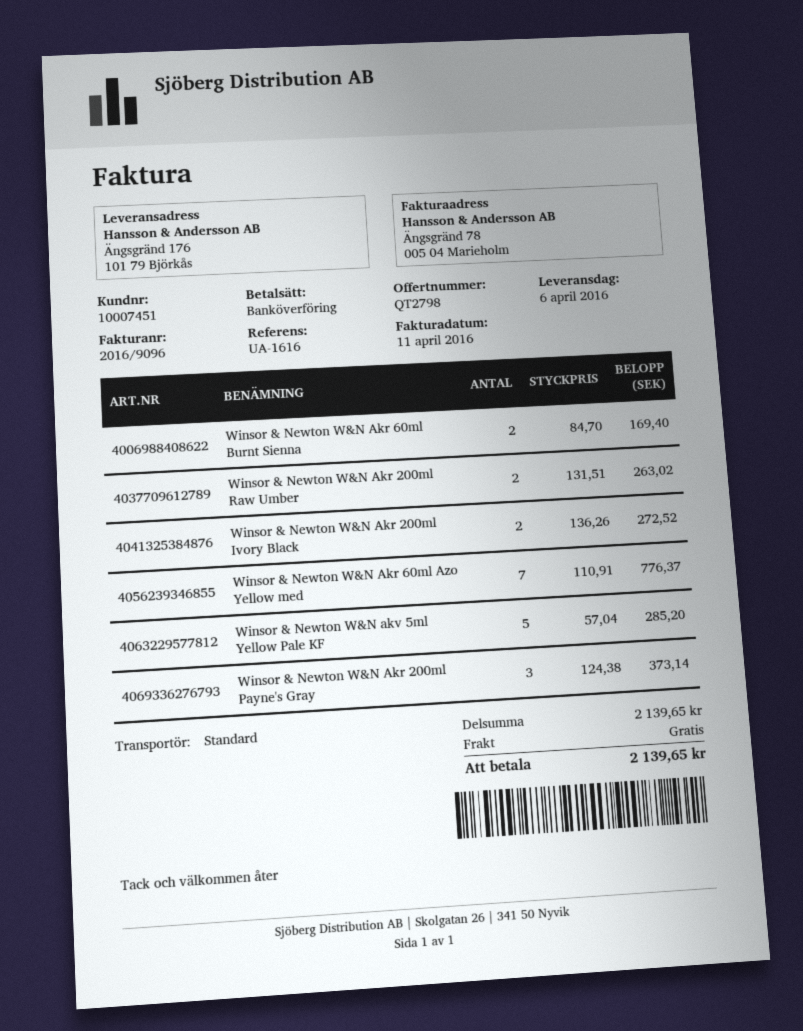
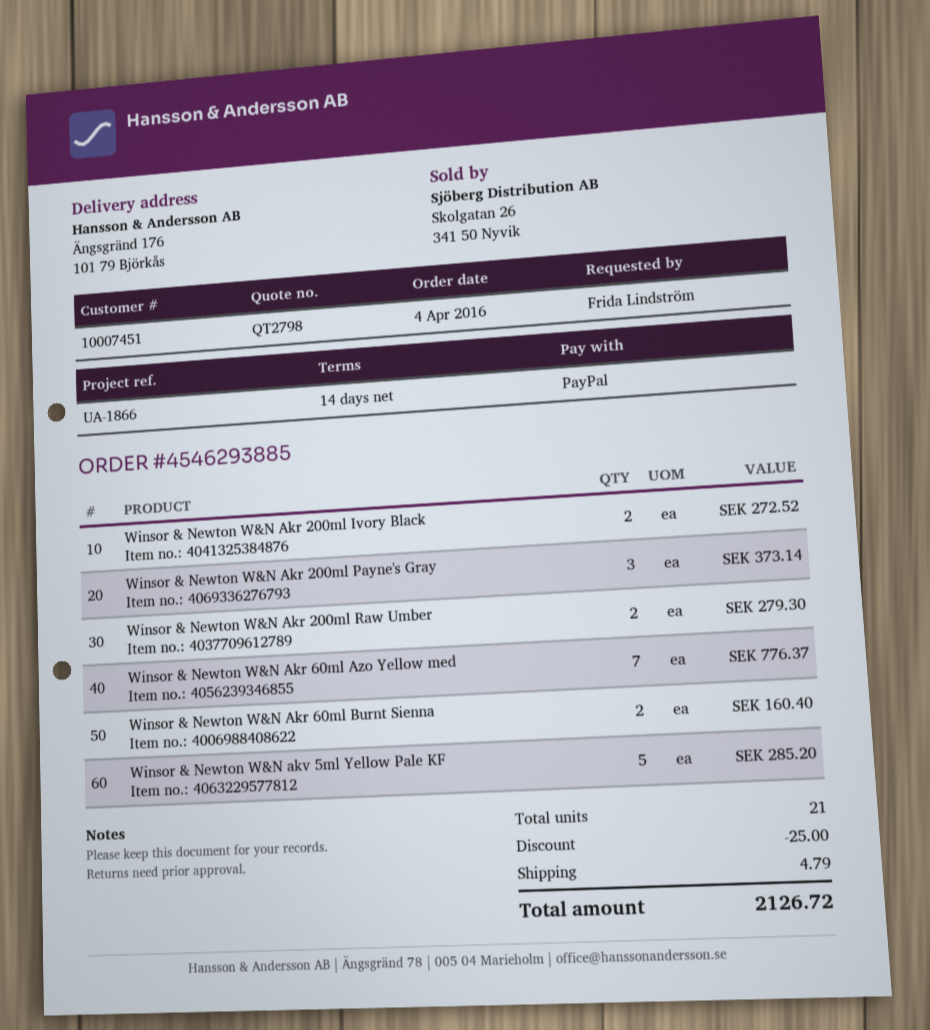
reference: UA-1616 -> UA-1866
payment method: bank transfer -> PayPal
Winsor & Newton W&N Akr 60ml Burnt Sienna: 2 for 169.40 -> 2 for 160.40
Winsor & Newton W&N Akr 200ml Raw Umber: 2 for 263.02 -> 2 for 279.30
discount: none -> 25.00
shipping: 0.00 -> 4.79
total: 2139.65 -> 2126.72

